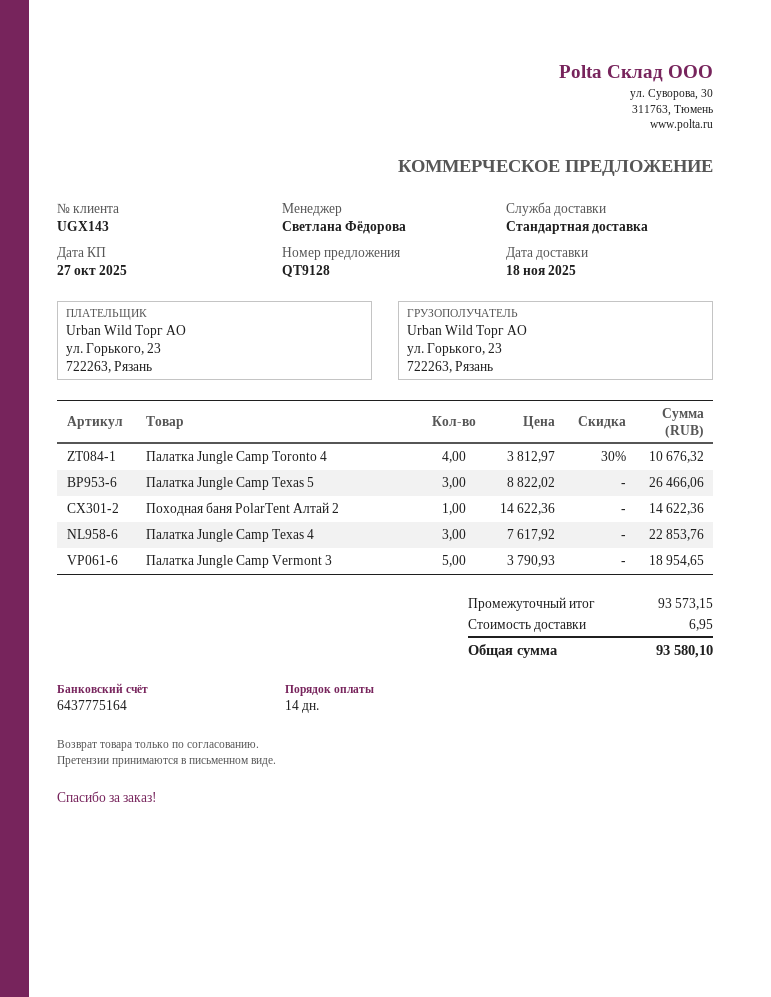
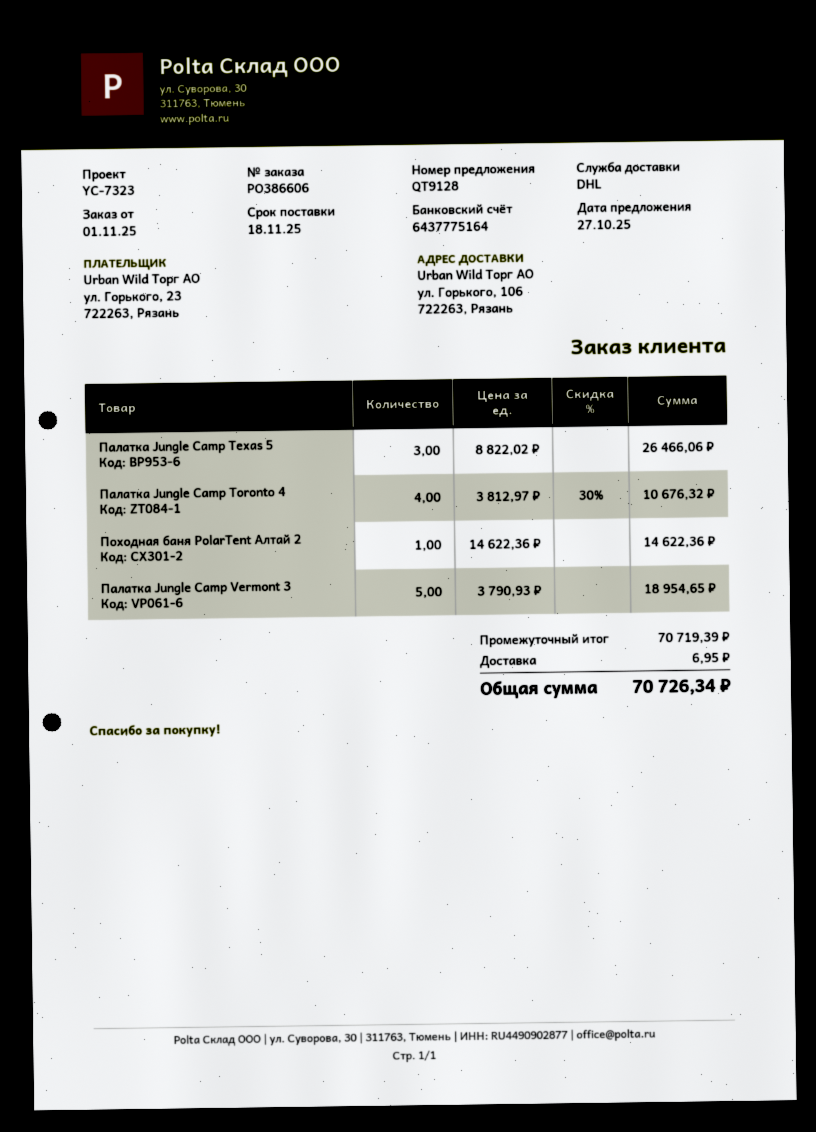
shipping method: standard -> DHL
ship to: ул. Горького, 23, 722263, Рязань -> ул. Горького, 106, 722263, Рязань
Палатка Jungle Camp Texas 4: 3 x 7617.92 = 22853.76 -> none
subtotal: 93573.15 -> 70719.39
total: 93580.10 -> 70726.34

